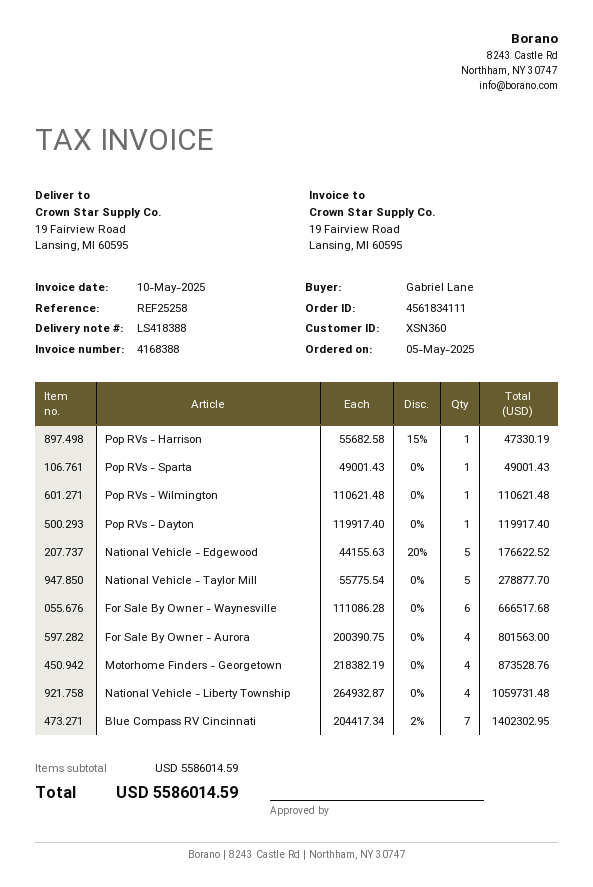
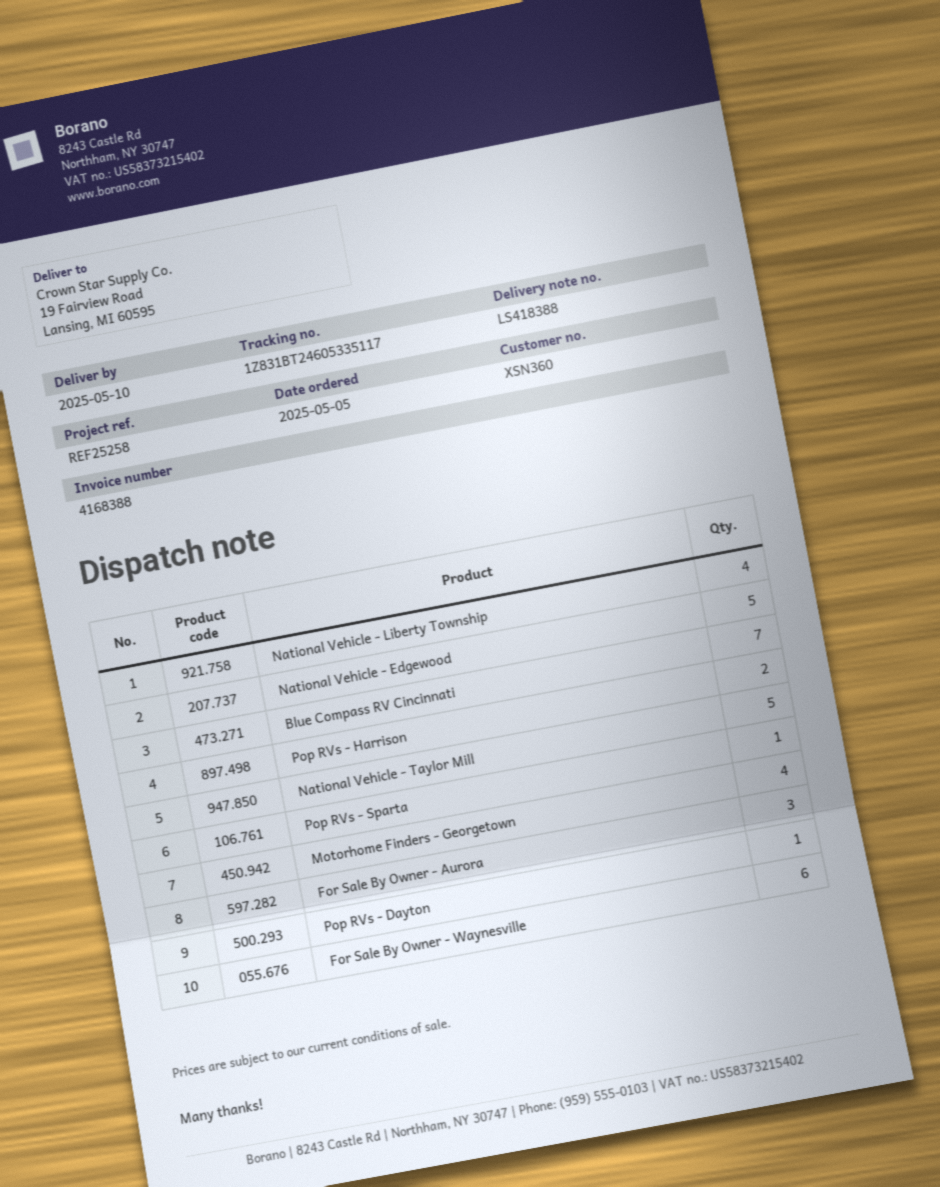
Pop RVs - Harrison: 1 -> 2
Pop RVs - Wilmington: 1 -> none
For Sale By Owner - Aurora: 4 -> 3

